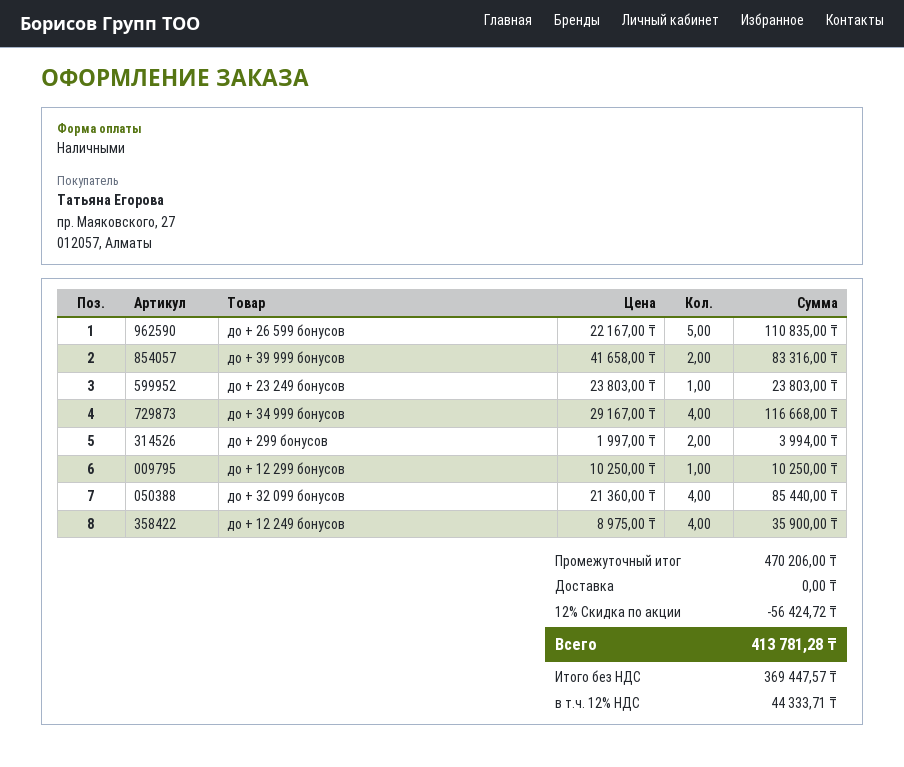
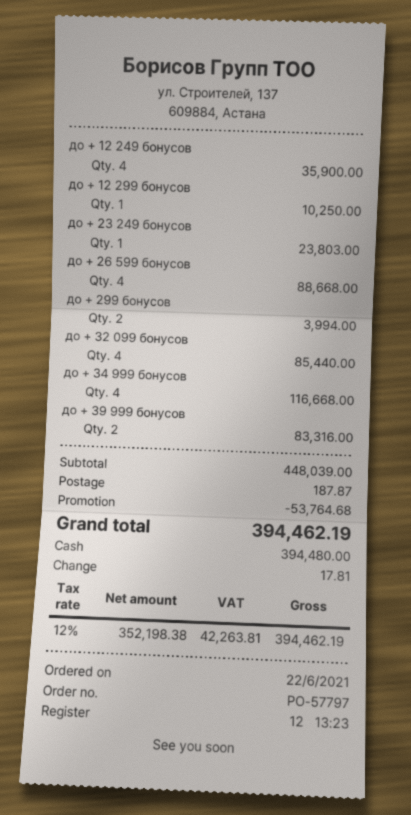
до + 26 599 бонусов: 5 for 110835.00 -> 4 for 88668.00
subtotal: 470206.00 -> 448039.00
discount: 56424.72 -> 53764.68
shipping: 0.00 -> 187.87
net: 369447.57 -> 352198.38
tax: 12% = 44333.71 -> 12% = 42263.81
total: 413781.28 -> 394462.19

